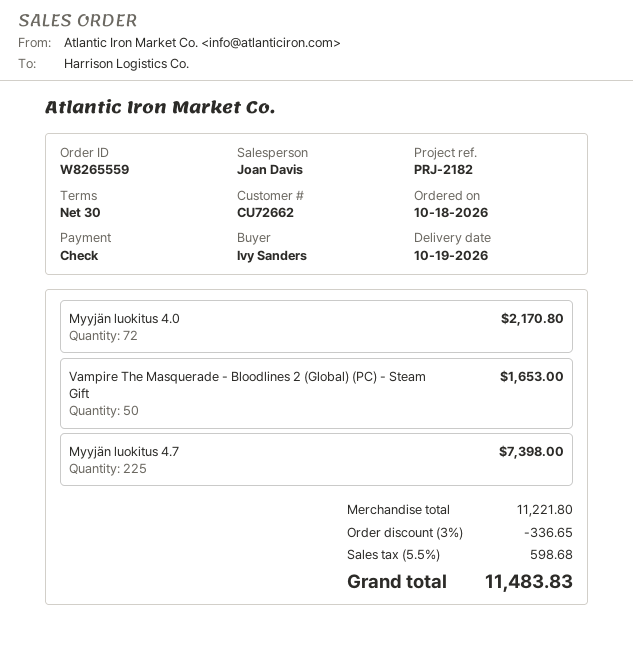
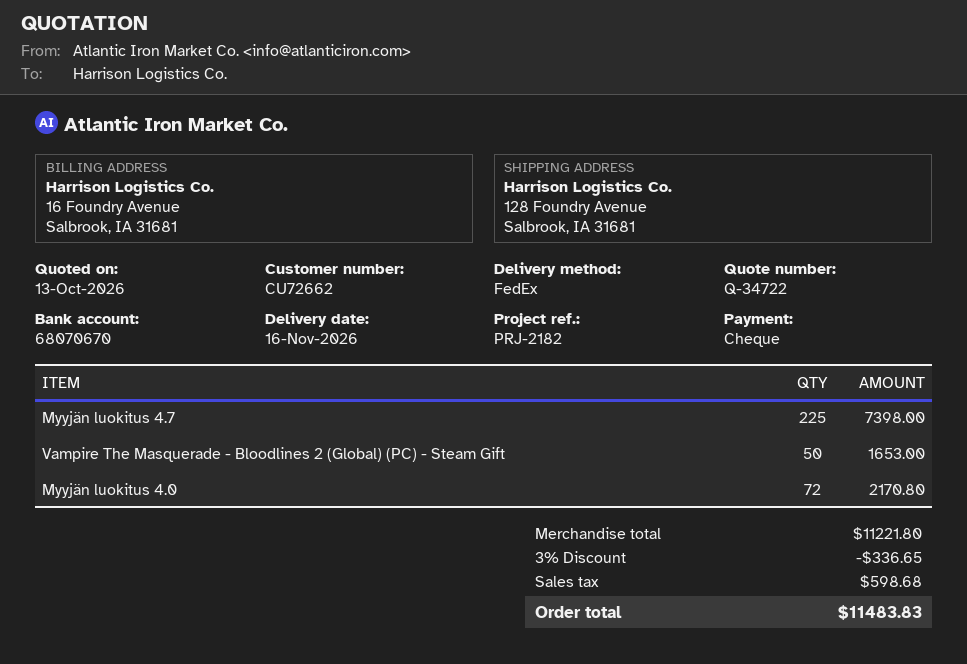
delivery date: 2026-10-19 -> 2026-11-16

